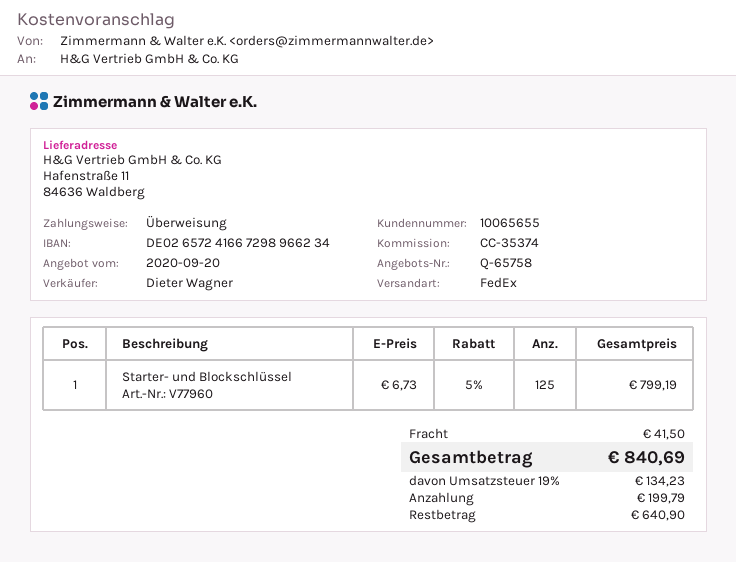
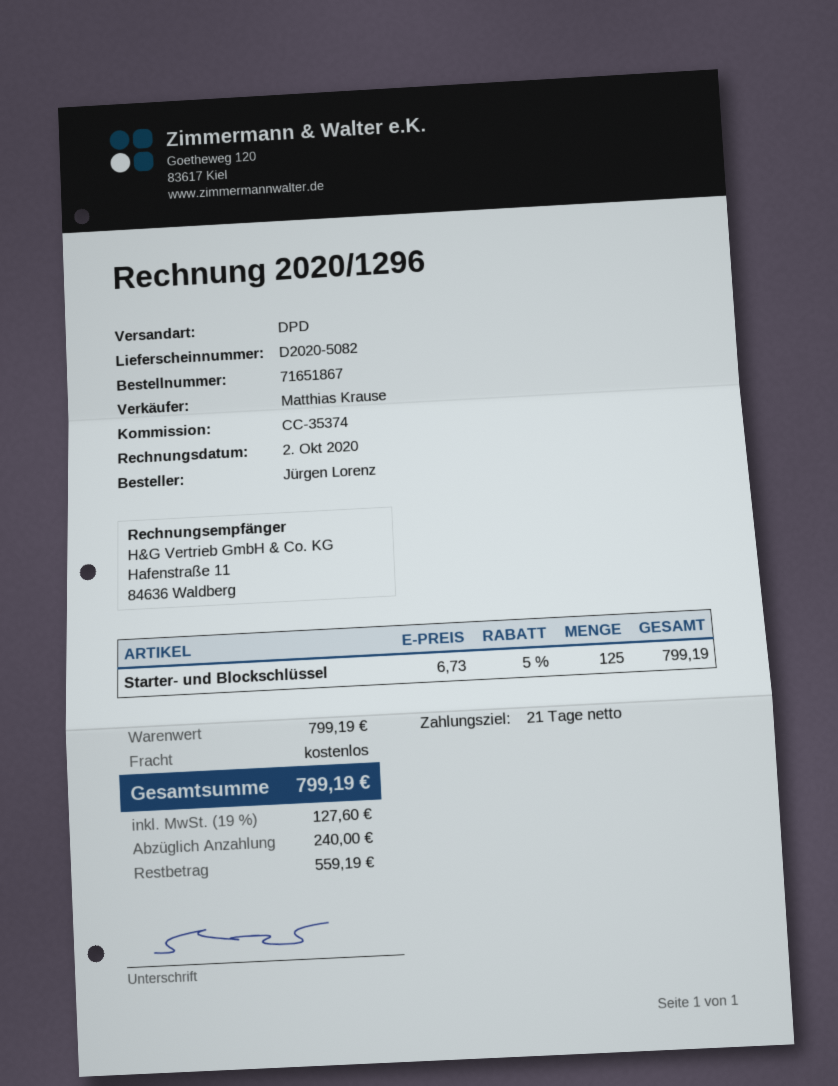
sales rep: Dieter Wagner -> Matthias Krause
shipping method: FedEx -> DPD
shipping: 41.50 -> 0.00
tax: 19% = 134.23 -> 19% = 127.60
total: 840.69 -> 799.19
deposit: 199.79 -> 240.00
balance: 640.90 -> 559.19

